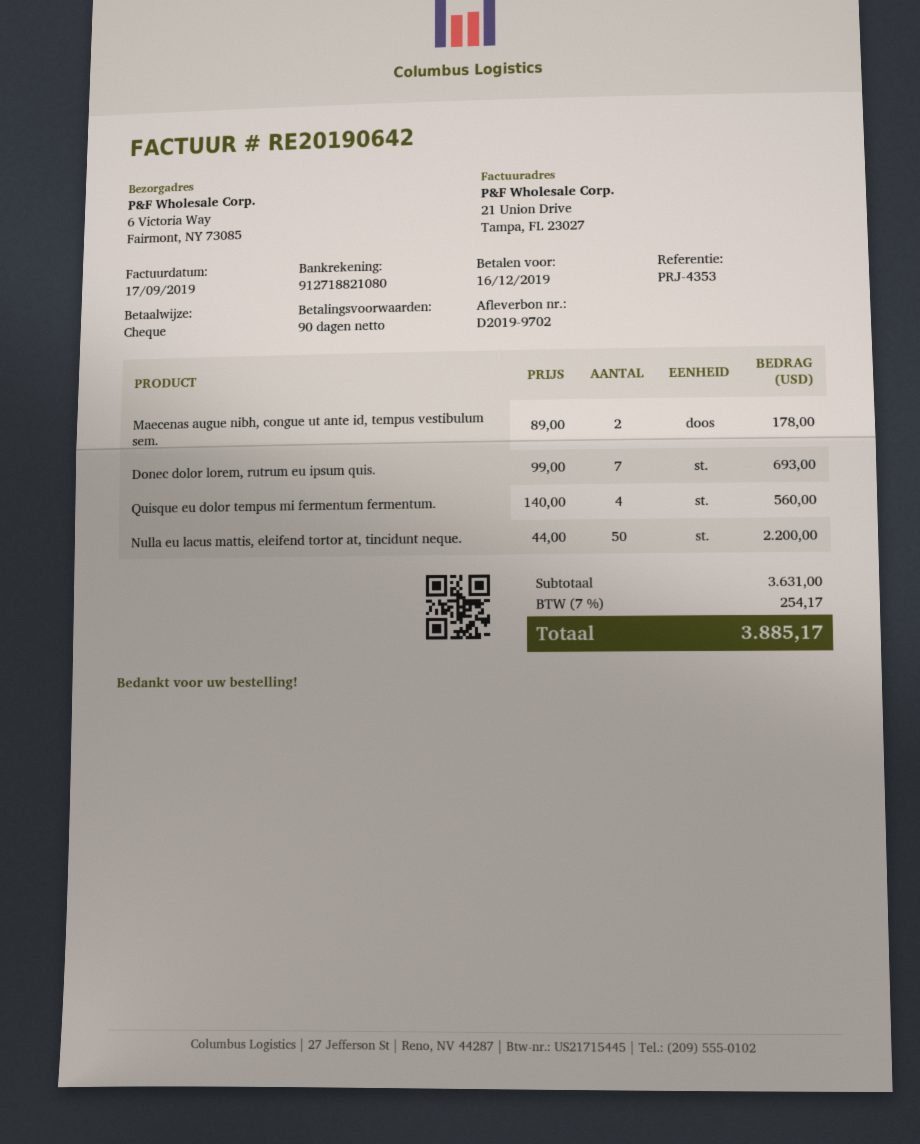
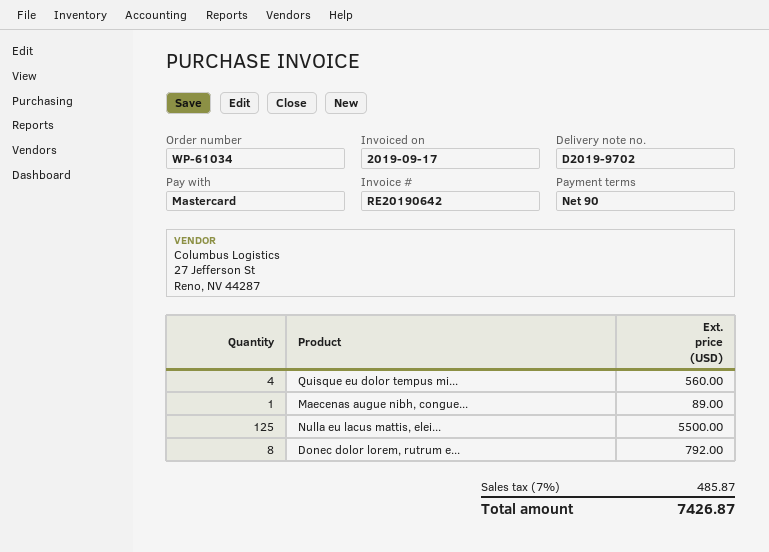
payment method: cheque -> Mastercard
Maecenas augue nibh, congue ut ante id, tempus vestibulum sem.: 2 for 178.00 -> 1 for 89.00
Donec dolor lorem, rutrum eu ipsum quis.: 7 for 693.00 -> 8 for 792.00
Nulla eu lacus mattis, eleifend tortor at, tincidunt neque.: 50 for 2200.00 -> 125 for 5500.00
tax: 7% = 254.17 -> 7% = 485.87
total: 3885.17 -> 7426.87

